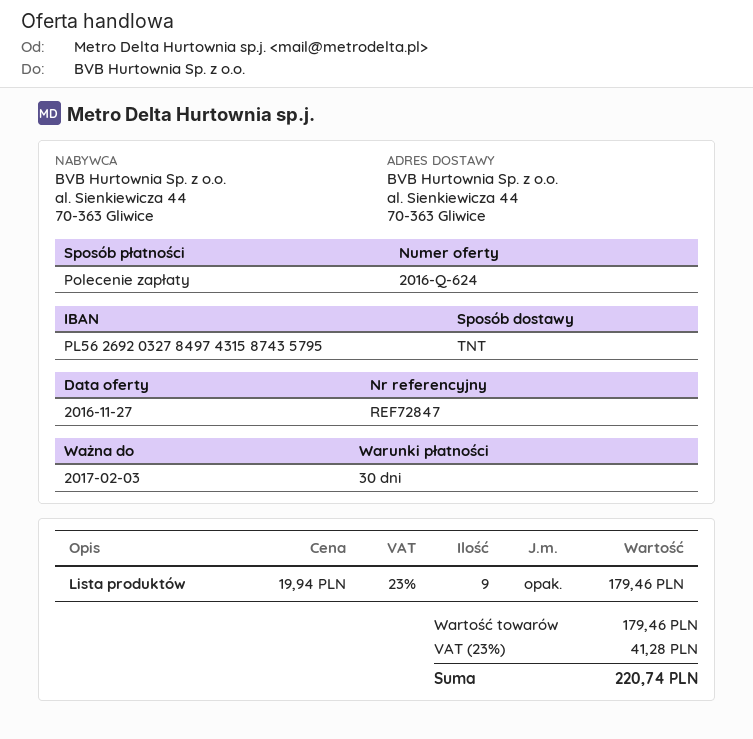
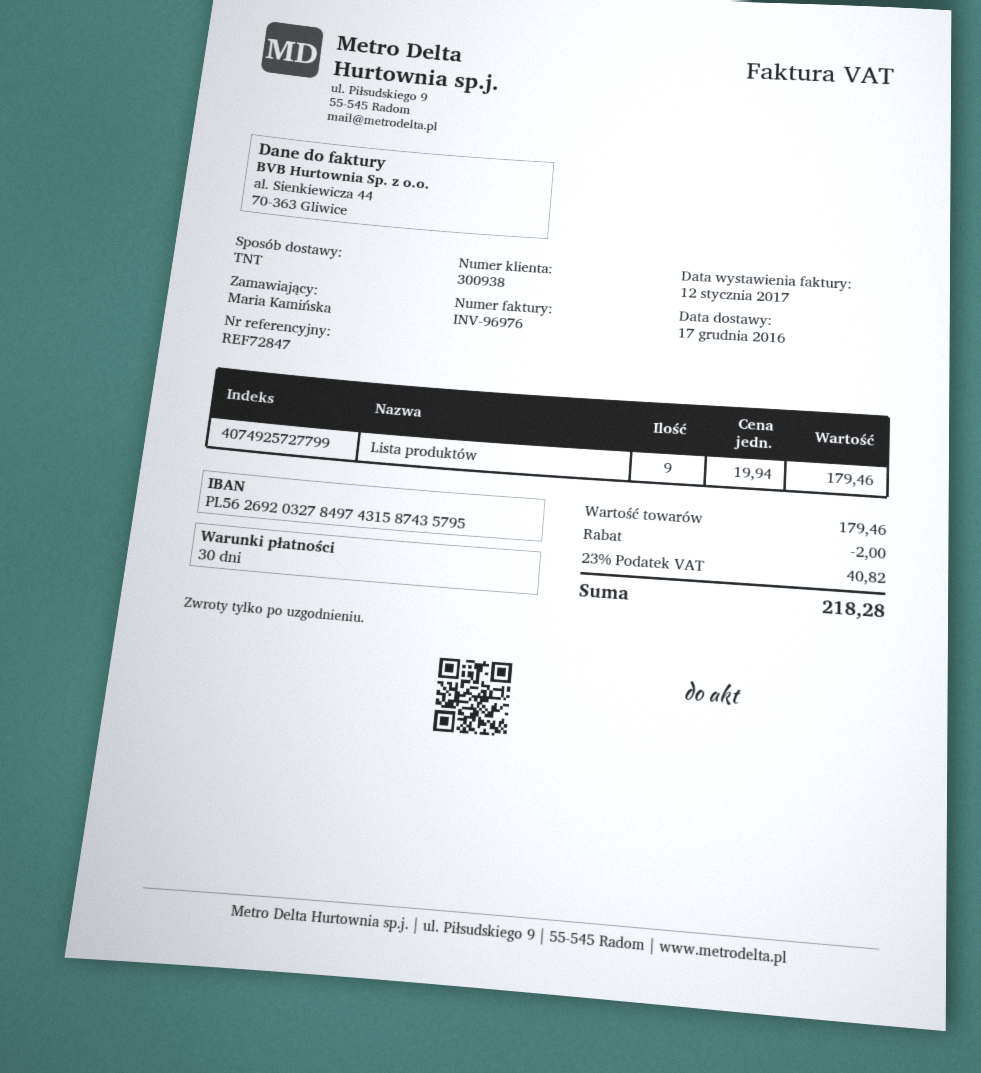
discount: none -> 2.00
tax: 23% = 41.28 -> 23% = 40.82
total: 220.74 -> 218.28

